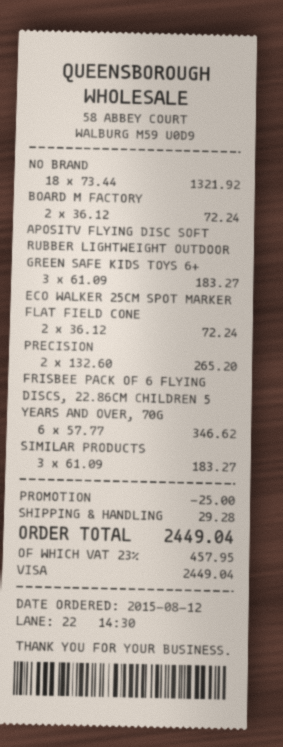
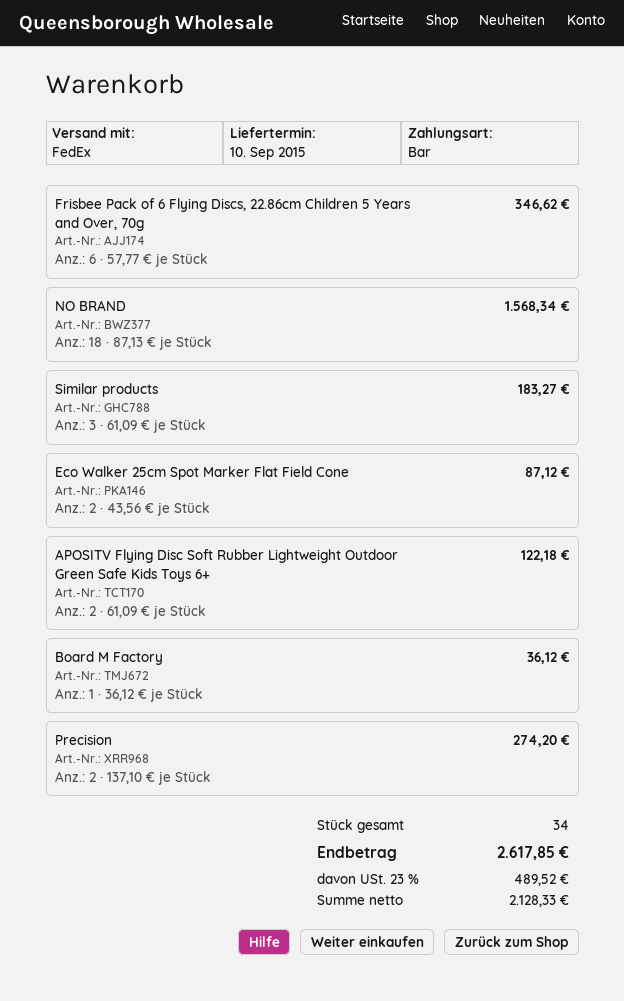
payment method: Visa -> cash
NO BRAND: 18 x 73.44 = 1321.92 -> 18 x 87.13 = 1568.34
BOARD M FACTORY: 2 x 36.12 = 72.24 -> 1 x 36.12 = 36.12
APOSITV FLYING DISC SOFT RUBBER LIGHTWEIGHT OUTDOOR GREEN SAFE KIDS TOYS 6+: 3 x 61.09 = 183.27 -> 2 x 61.09 = 122.18
ECO WALKER 25CM SPOT MARKER FLAT FIELD CONE: 2 x 36.12 = 72.24 -> 2 x 43.56 = 87.12
PRECISION: 2 x 132.60 = 265.20 -> 2 x 137.10 = 274.20
discount: 25.00 -> none
shipping: 29.28 -> none
tax: 23% = 457.95 -> 23% = 489.52
total: 2449.04 -> 2617.85

